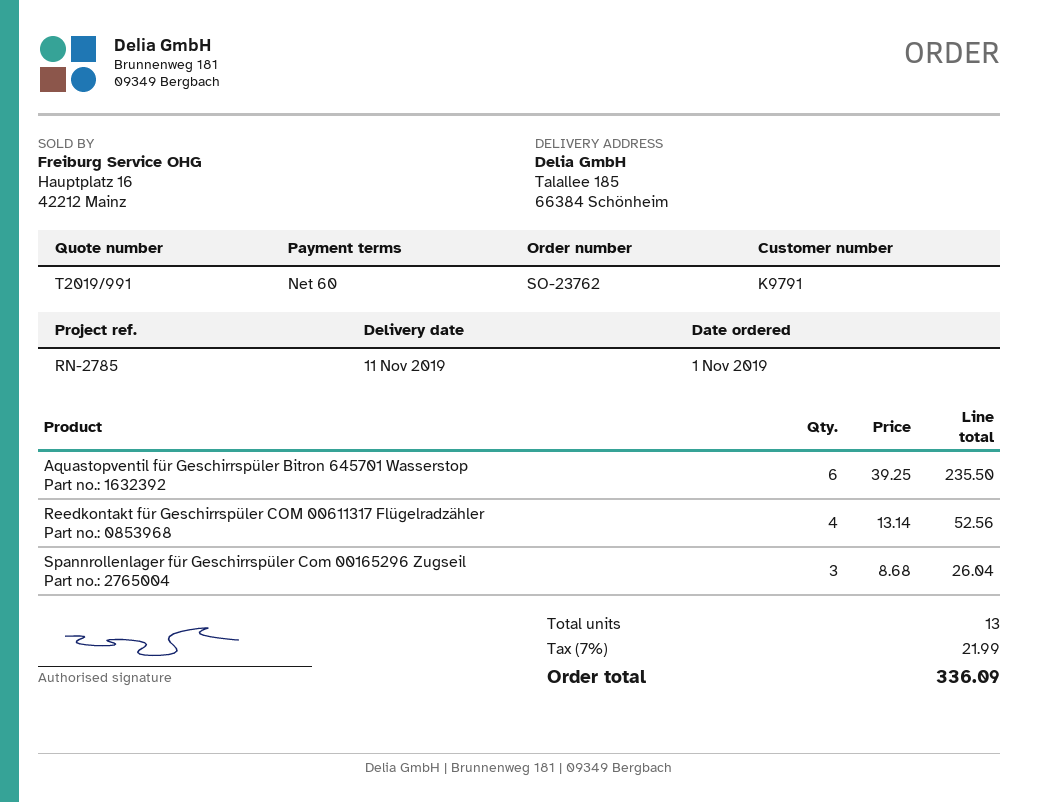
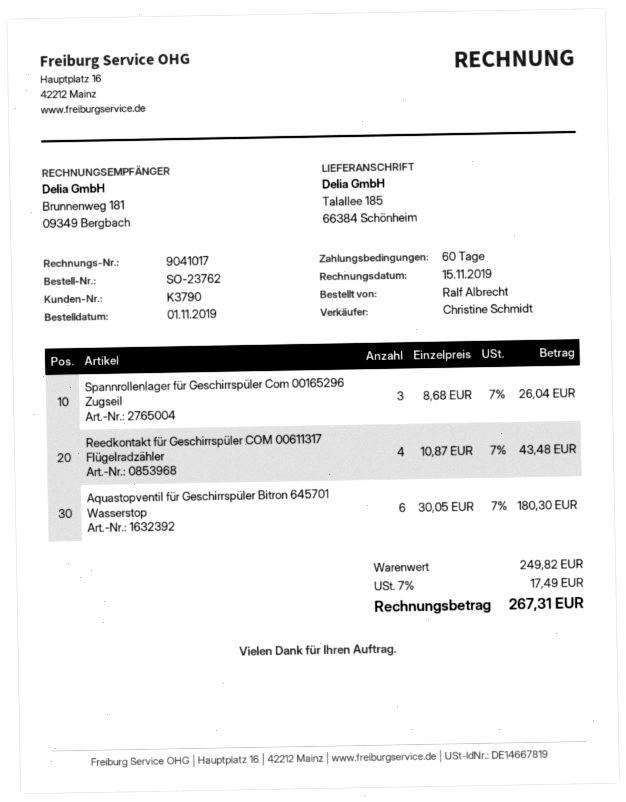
customer number: K9791 -> K3790
Aquastopventil für Geschirrspüler Bitron 645701 Wasserstop: 6 x 39.25 = 235.50 -> 6 x 30.05 = 180.30
Reedkontakt für Geschirrspüler COM 00611317 Flügelradzähler: 4 x 13.14 = 52.56 -> 4 x 10.87 = 43.48
tax: 7% = 21.99 -> 7% = 17.49
total: 336.09 -> 267.31

